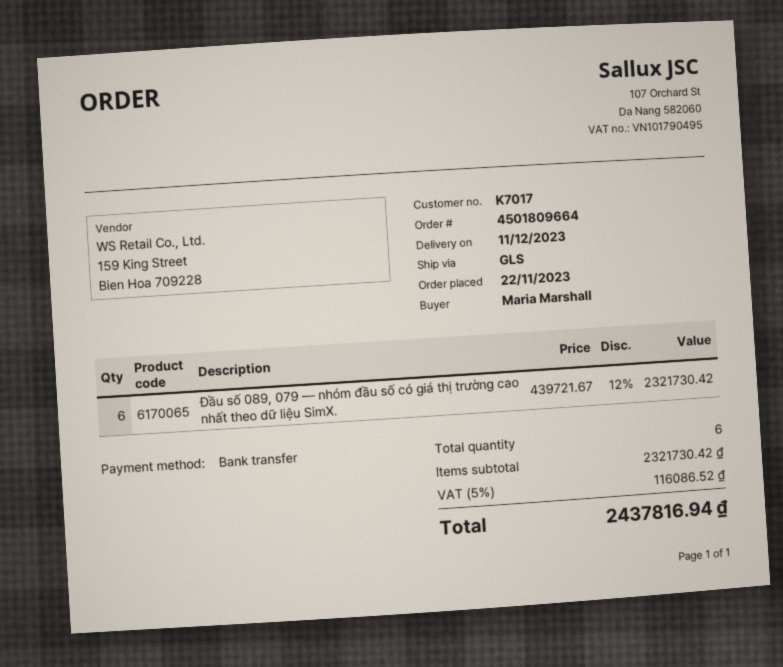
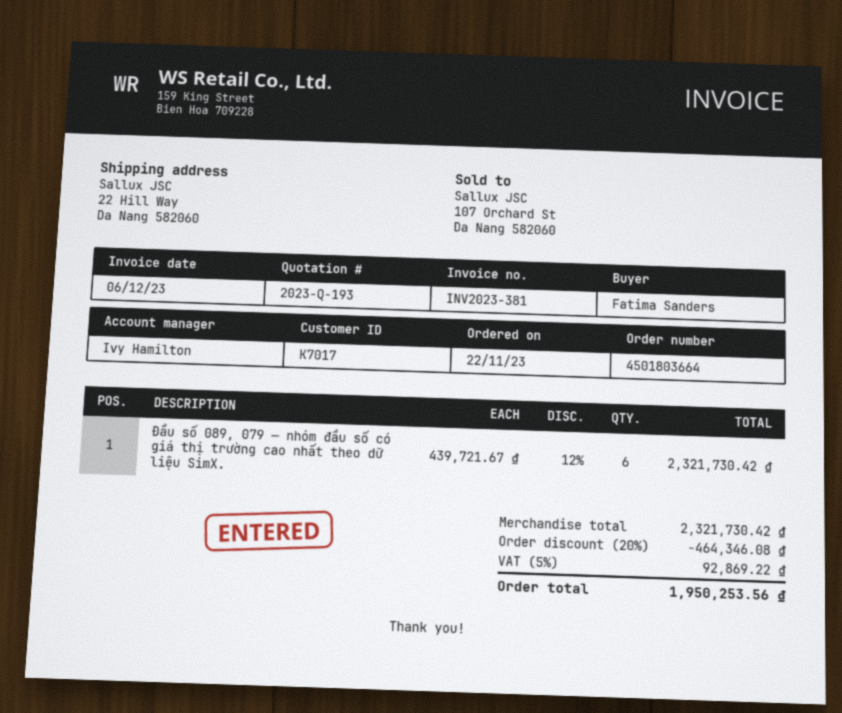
order number: 4501809664 -> 4501803664
ordered by: Maria Marshall -> Fatima Sanders
discount: none -> 20% = 464346.08
tax: 5% = 116086.52 -> 5% = 92869.22
total: 2437816.94 -> 1950253.56

